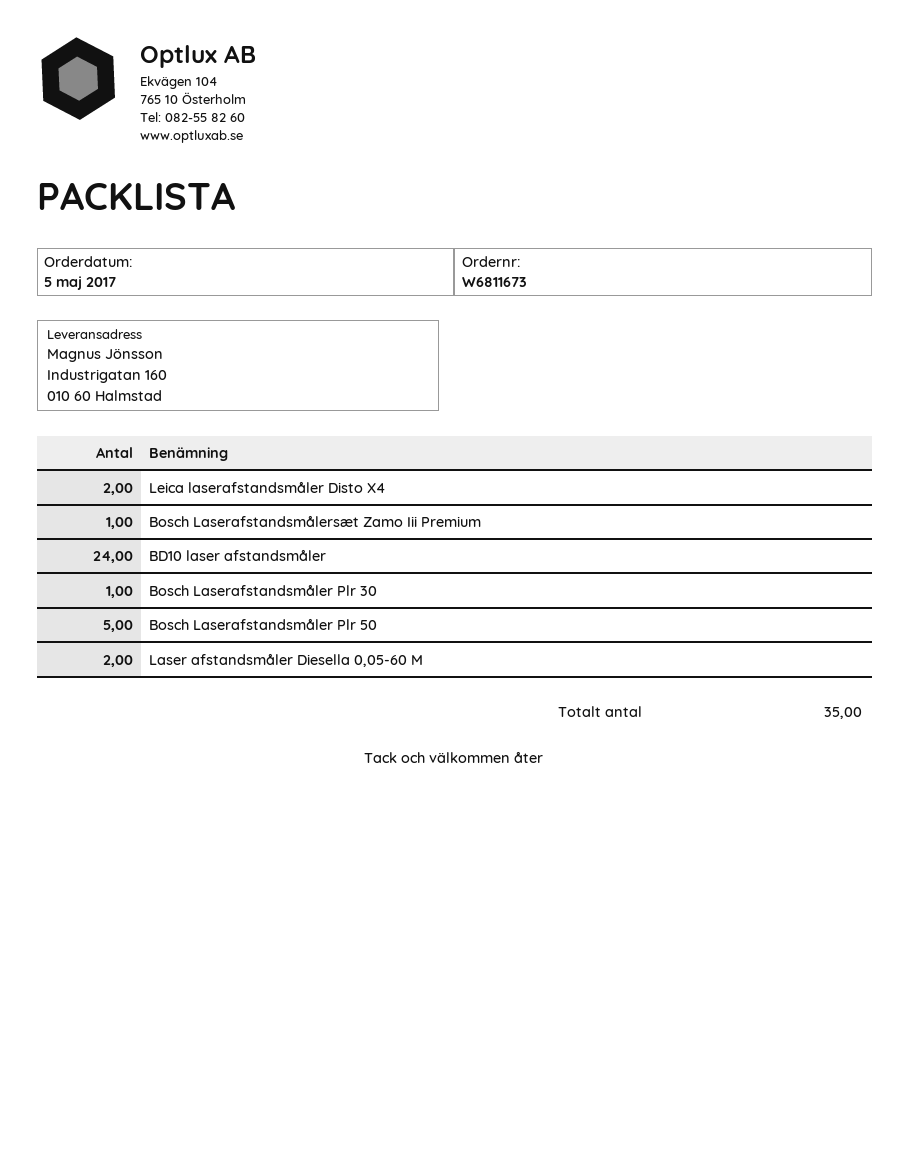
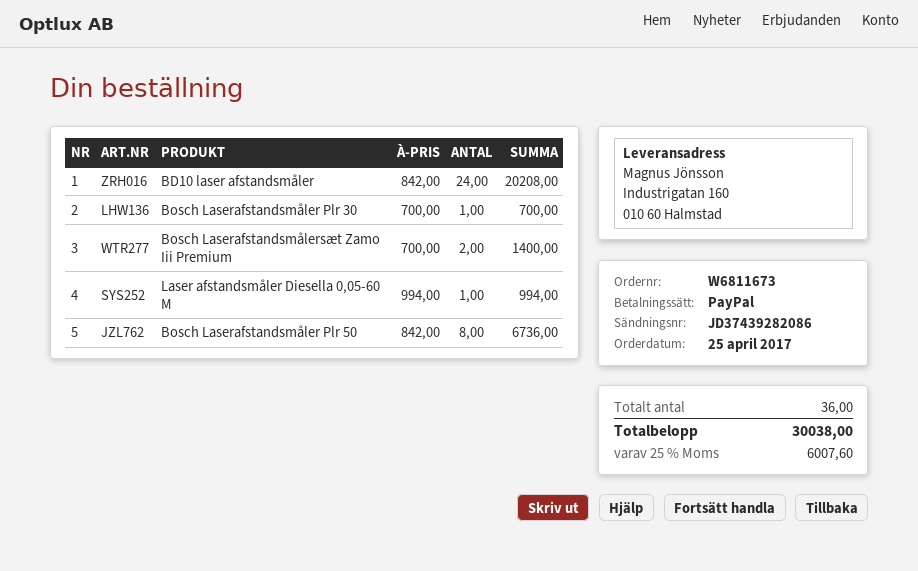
order date: 2017-05-05 -> 2017-04-25
Leica laserafstandsmåler Disto X4: 2 -> none
Bosch Laserafstandsmålersæt Zamo Iii Premium: 1 -> 2
Bosch Laserafstandsmåler Plr 50: 5 -> 8
Laser afstandsmåler Diesella 0,05-60 M: 2 -> 1
total quantity: 35 -> 36

